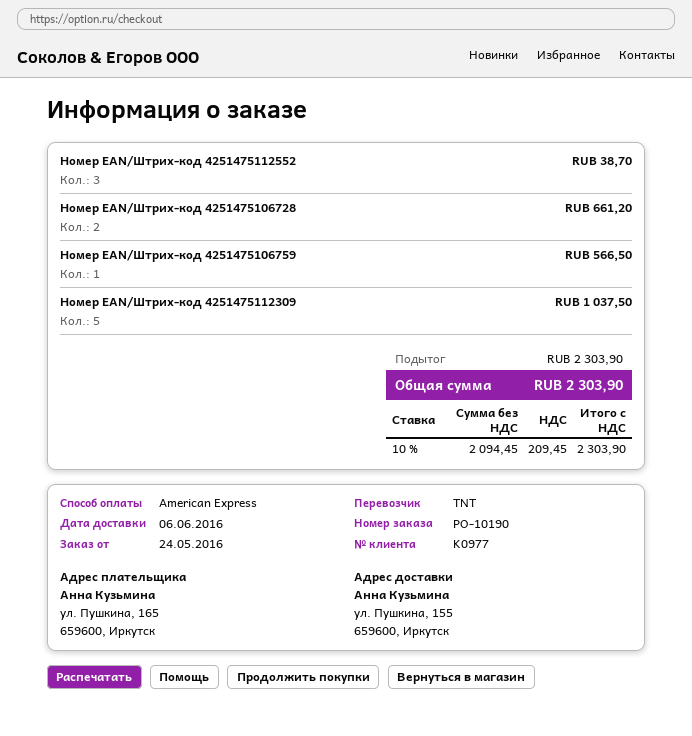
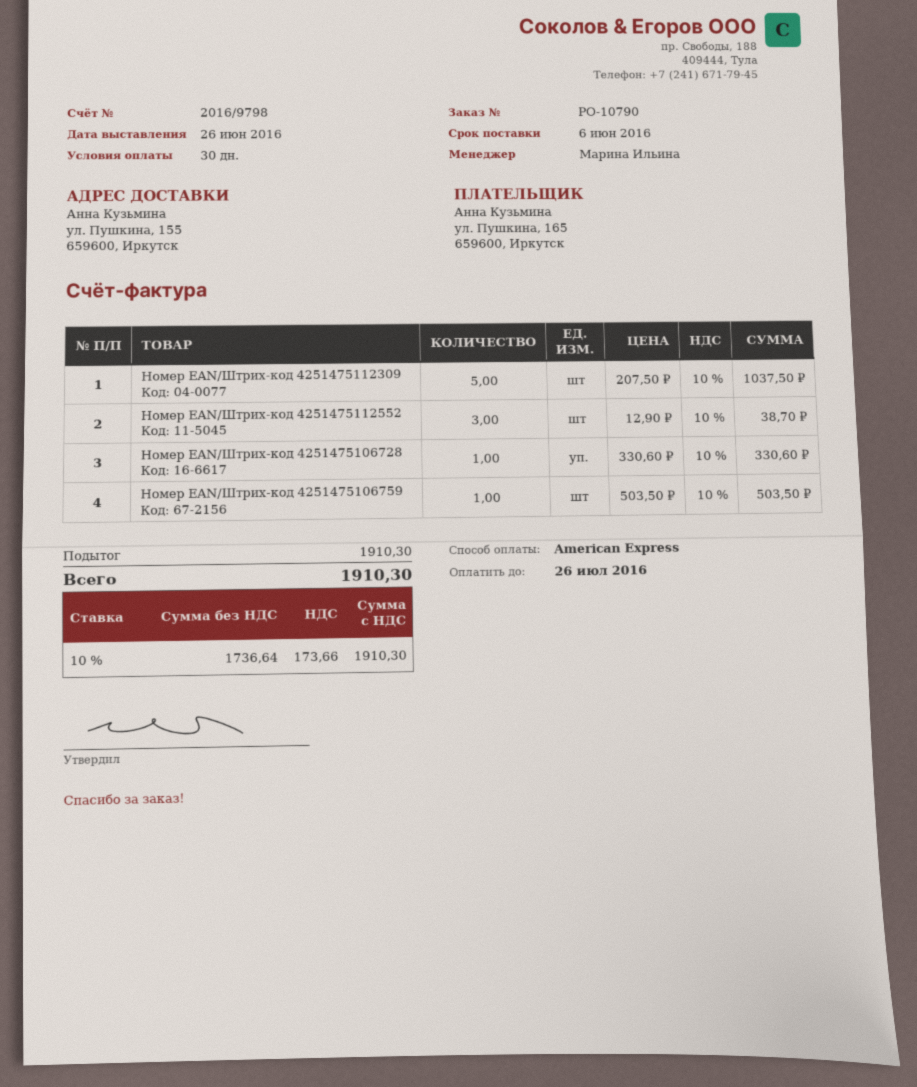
order number: PO-10190 -> PO-10790
Номер EAN/Штрих-код 4251475106728: 2 for 661.20 -> 1 for 330.60
Номер EAN/Штрих-код 4251475106759: 1 for 566.50 -> 1 for 503.50
subtotal: 2303.90 -> 1910.30
net: 2094.45 -> 1736.64
tax: 10% = 209.45 -> 10% = 173.66
total: 2303.90 -> 1910.30

